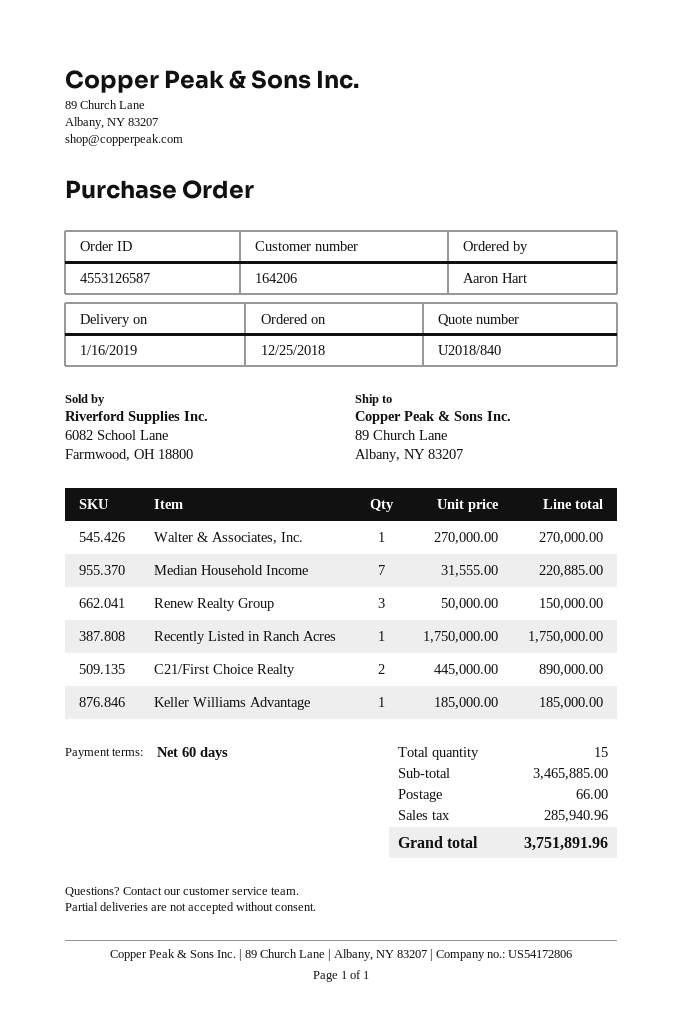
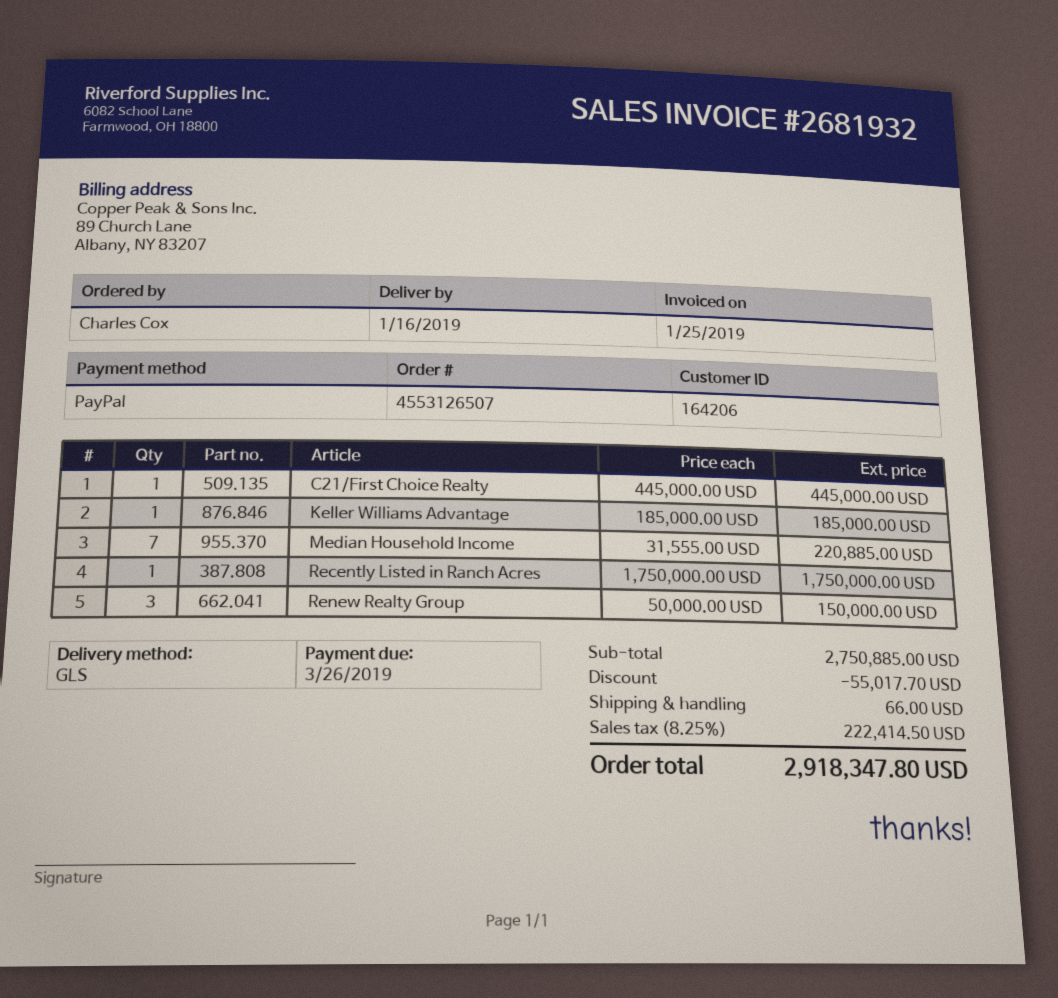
order number: 4553126587 -> 4553126507
ordered by: Aaron Hart -> Charles Cox
Walter & Associates, Inc.: 1 x 270000.00 = 270000.00 -> none
C21/First Choice Realty: 2 x 445000.00 = 890000.00 -> 1 x 445000.00 = 445000.00
subtotal: 3465885.00 -> 2750885.00
discount: none -> 55017.70
tax: 285940.96 -> 222414.50
total: 3751891.96 -> 2918347.80

